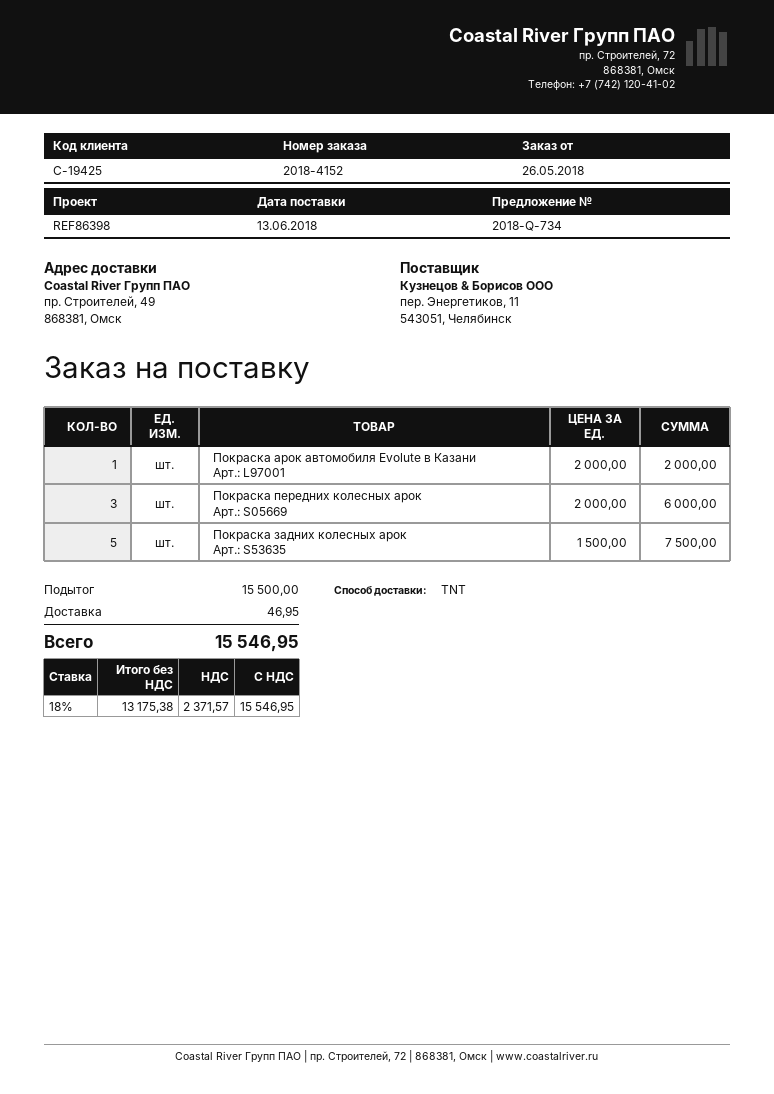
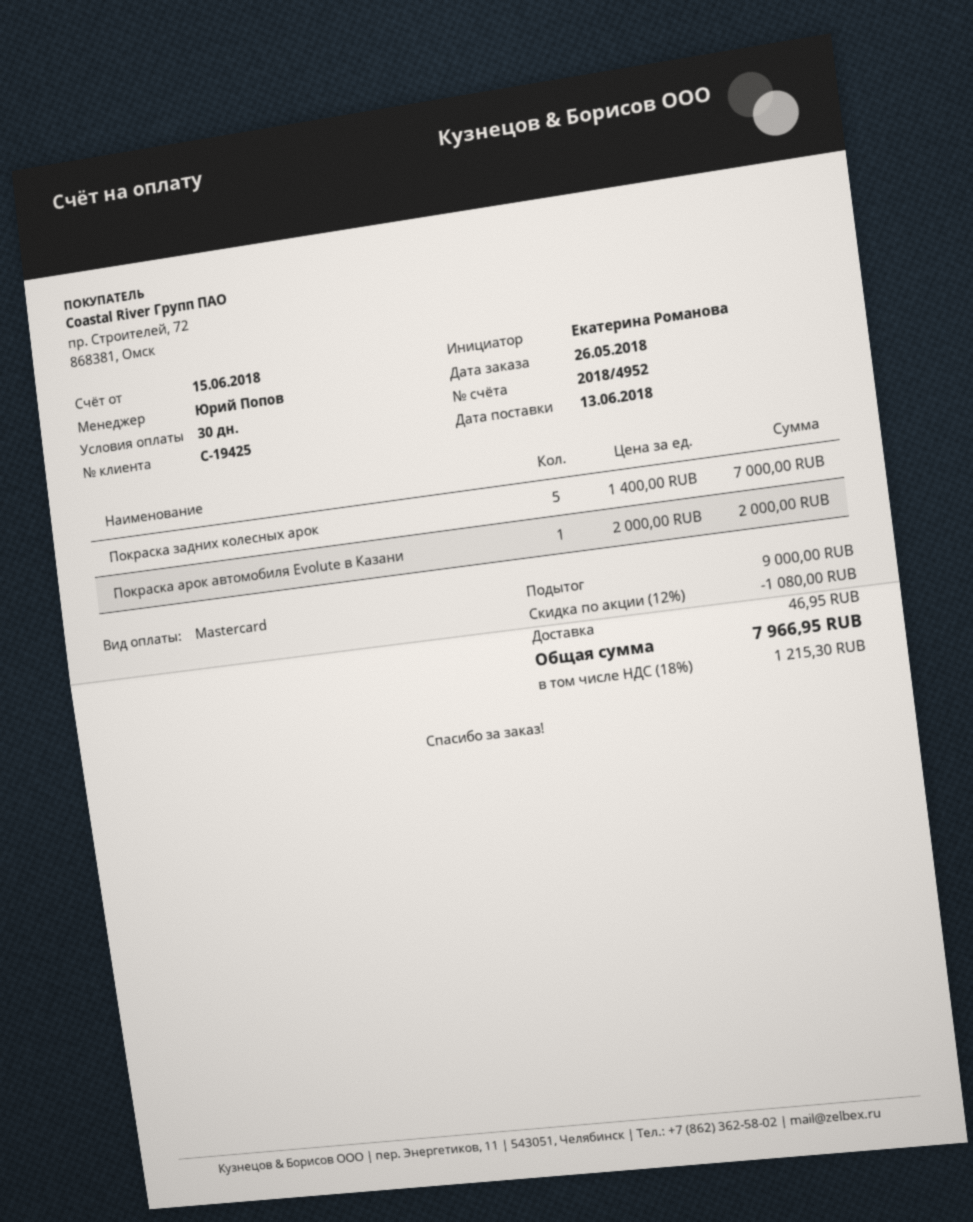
Покраска передних колесных арок: 3 x 2000.00 = 6000.00 -> none
Покраска задних колесных арок: 5 x 1500.00 = 7500.00 -> 5 x 1400.00 = 7000.00
subtotal: 15500.00 -> 9000.00
discount: none -> 12% = 1080.00
tax: 18% = 2371.57 -> 18% = 1215.30
total: 15546.95 -> 7966.95

